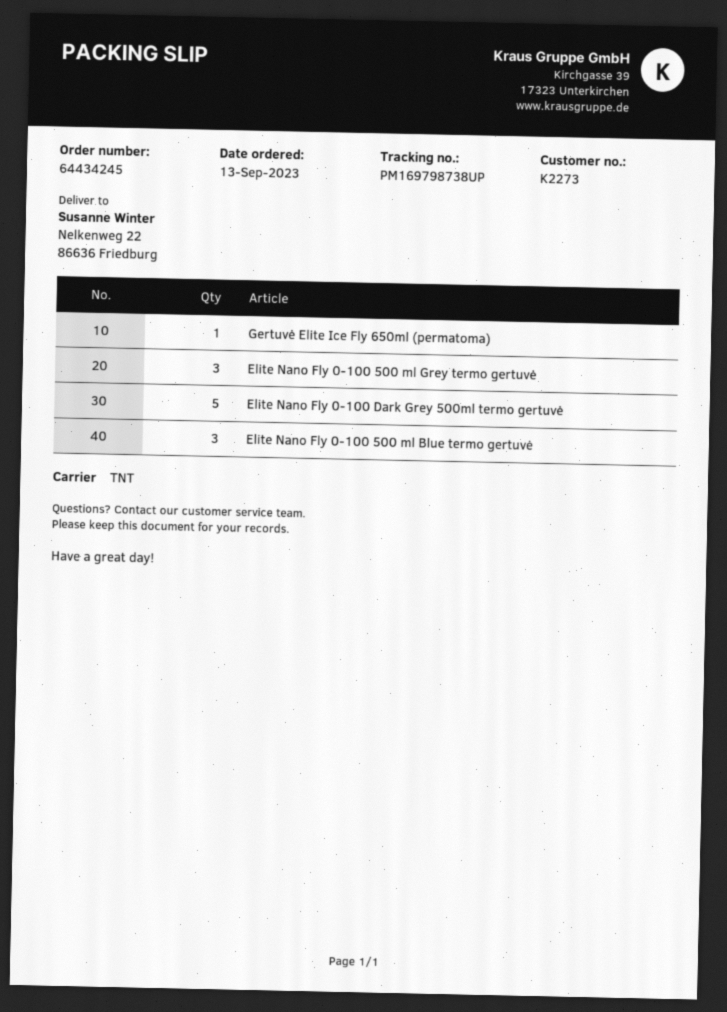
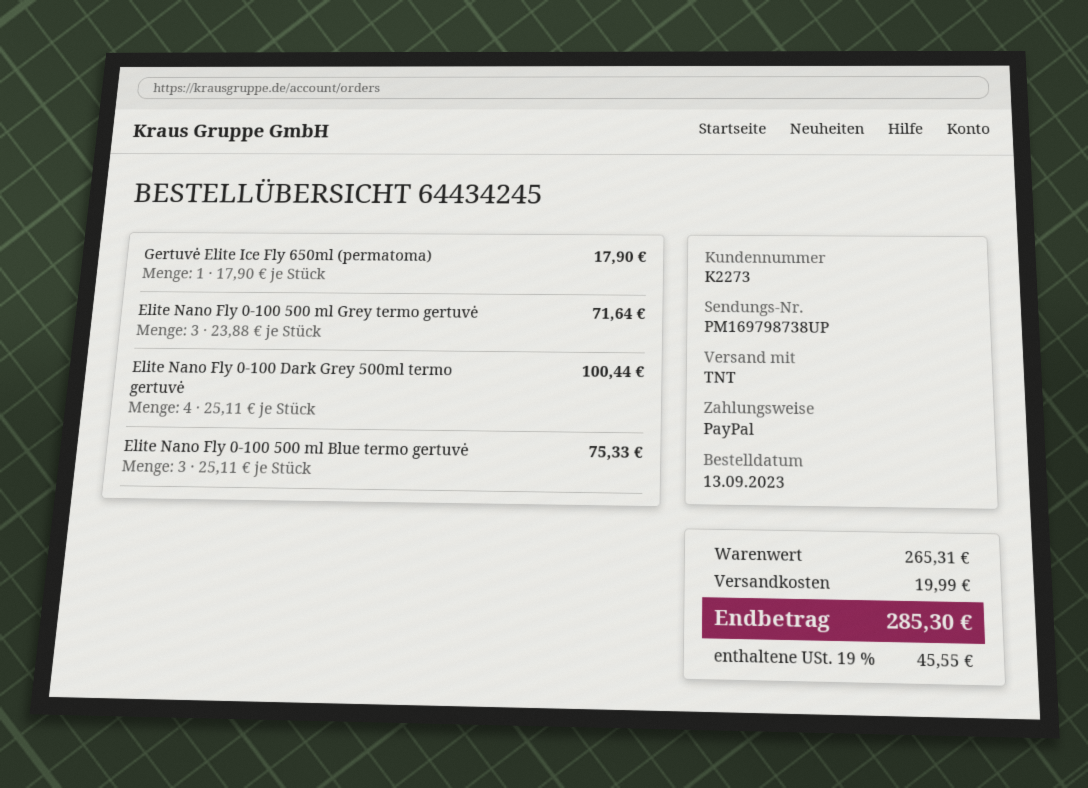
Elite Nano Fly 0-100 Dark Grey 500ml termo gertuvė: 5 -> 4

